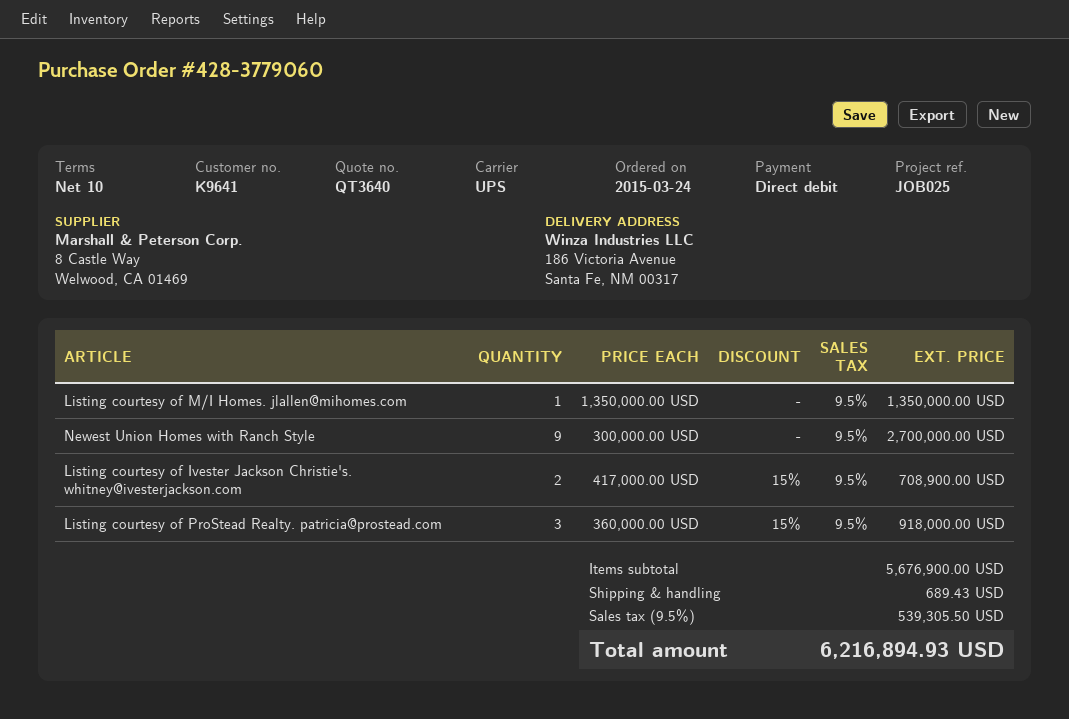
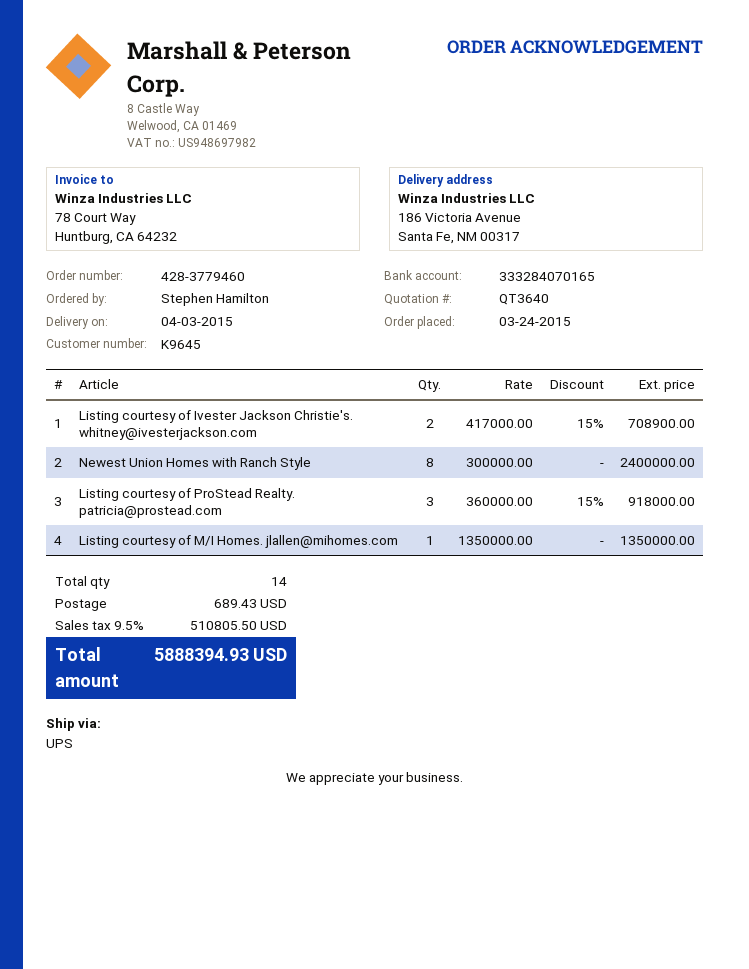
order number: 428-3779060 -> 428-3779460
customer number: K9641 -> K9645
Newest Union Homes with Ranch Style: 9 x 300000.00 = 2700000.00 -> 8 x 300000.00 = 2400000.00
tax: 9.5% = 539305.50 -> 9.5% = 510805.50
total: 6216894.93 -> 5888394.93

